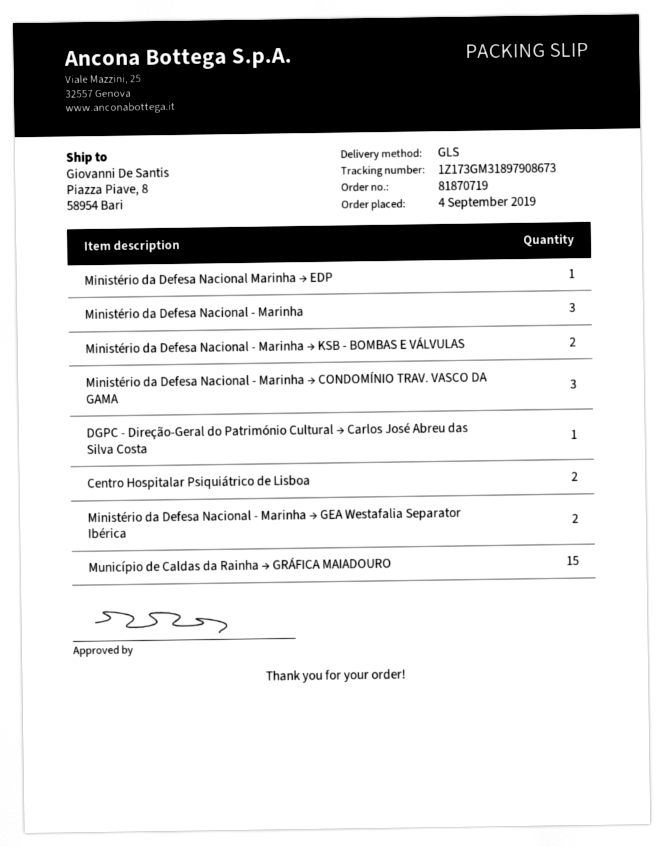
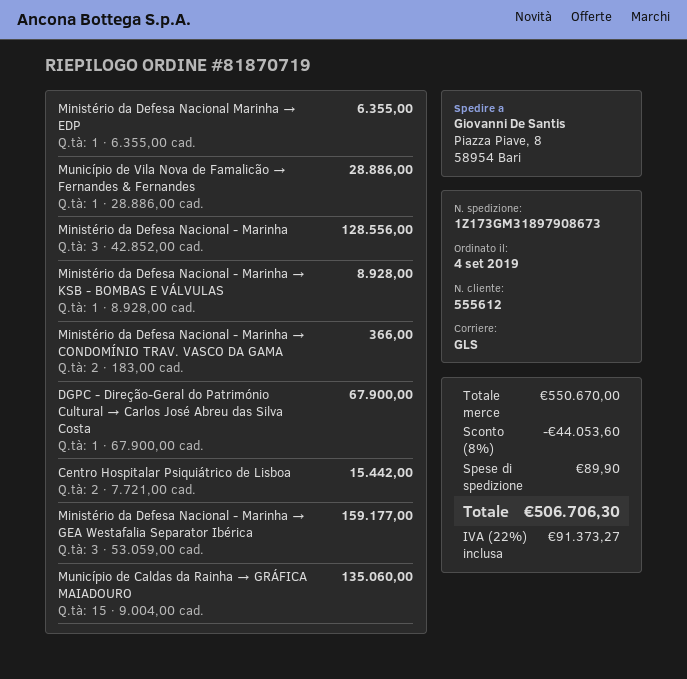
Ministério da Defesa Nacional - Marinha → KSB - BOMBAS E VÁLVULAS: 2 -> 1
Ministério da Defesa Nacional - Marinha → CONDOMÍNIO TRAV. VASCO DA GAMA: 3 -> 2
Ministério da Defesa Nacional - Marinha → GEA Westafalia Separator Ibérica: 2 -> 3
Município de Vila Nova de Famalicão → Fernandes & Fernandes: none -> 1

